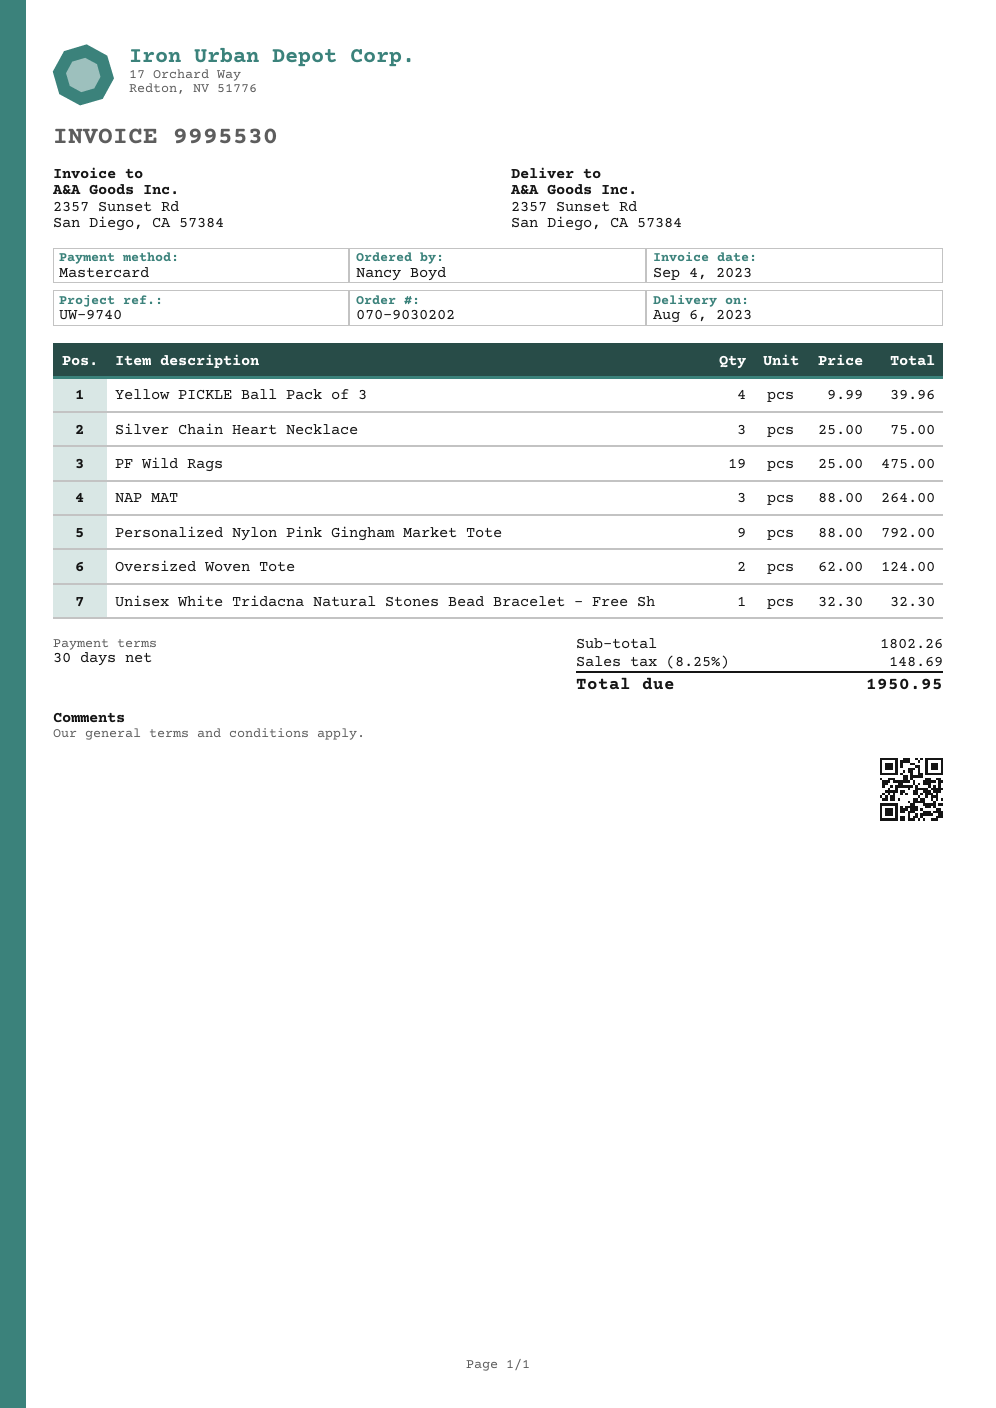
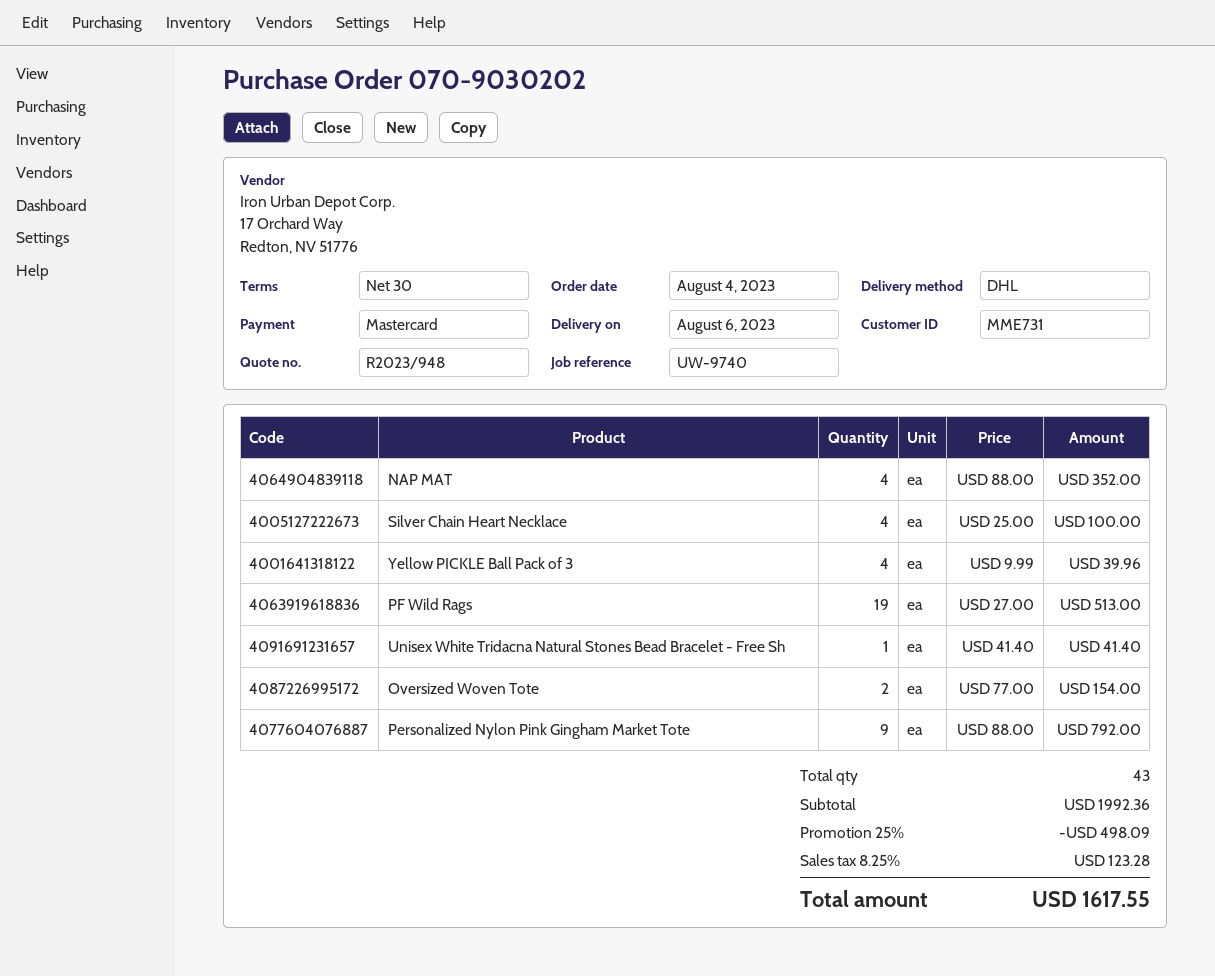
Silver Chain Heart Necklace: 3 x 25.00 = 75.00 -> 4 x 25.00 = 100.00
PF Wild Rags: 19 x 25.00 = 475.00 -> 19 x 27.00 = 513.00
NAP MAT: 3 x 88.00 = 264.00 -> 4 x 88.00 = 352.00
Oversized Woven Tote: 2 x 62.00 = 124.00 -> 2 x 77.00 = 154.00
Unisex White Tridacna Natural Stones Bead Bracelet - Free Sh: 1 x 32.30 = 32.30 -> 1 x 41.40 = 41.40
subtotal: 1802.26 -> 1992.36
discount: none -> 25% = 498.09
tax: 8.25% = 148.69 -> 8.25% = 123.28
total: 1950.95 -> 1617.55

